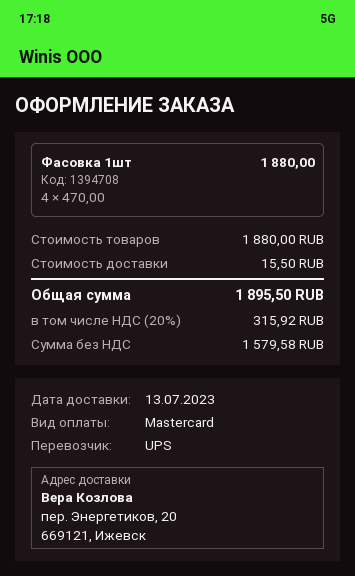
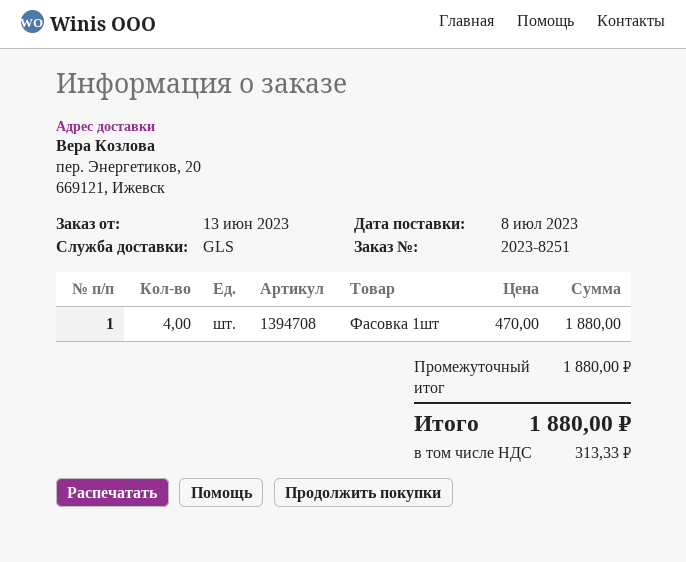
delivery date: 2023-07-13 -> 2023-07-08
shipping method: UPS -> GLS
shipping: 15.50 -> none
tax: 315.92 -> 313.33
total: 1895.50 -> 1880.00

